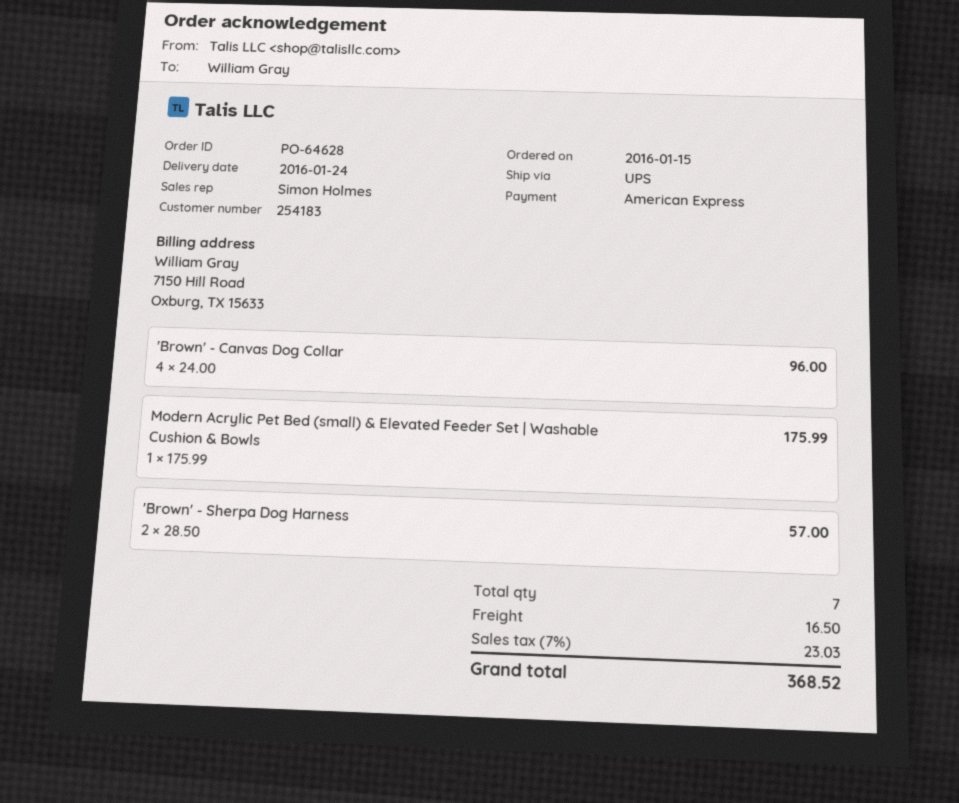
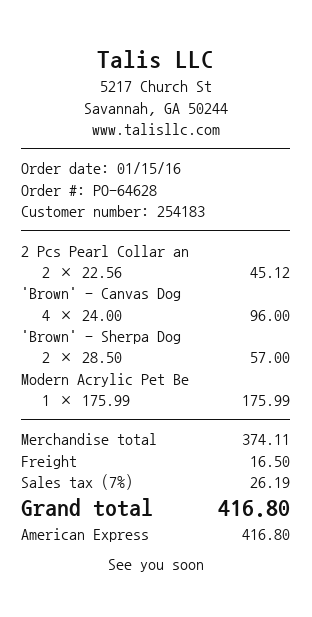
2 Pcs Pearl Collar an: none -> 2 x 22.56 = 45.12
tax: 7% = 23.03 -> 7% = 26.19
total: 368.52 -> 416.80

